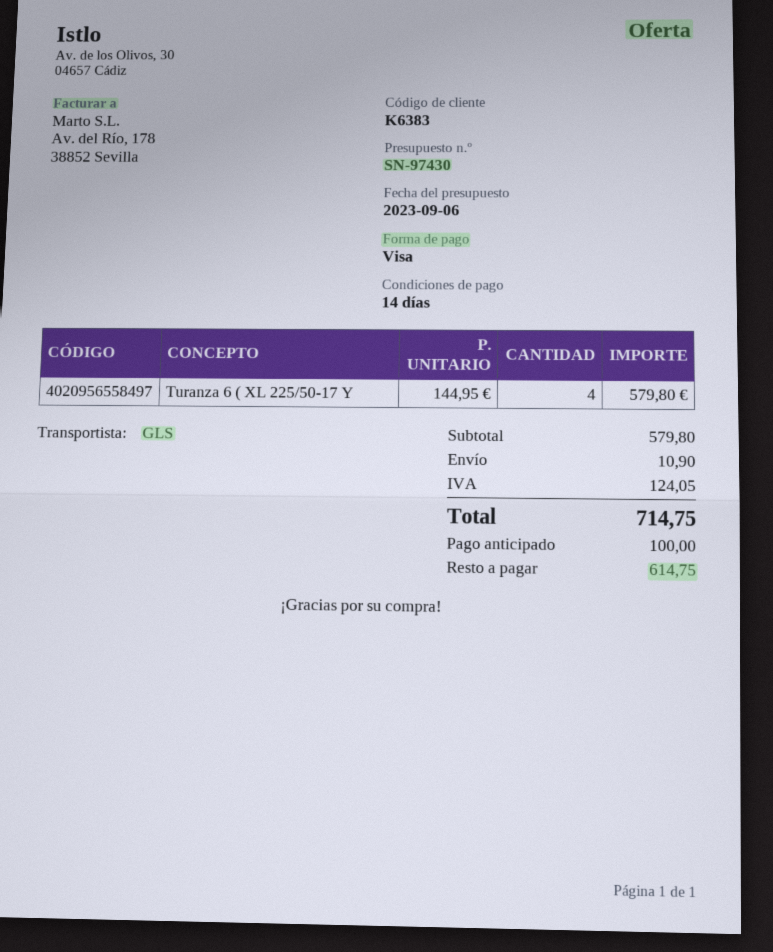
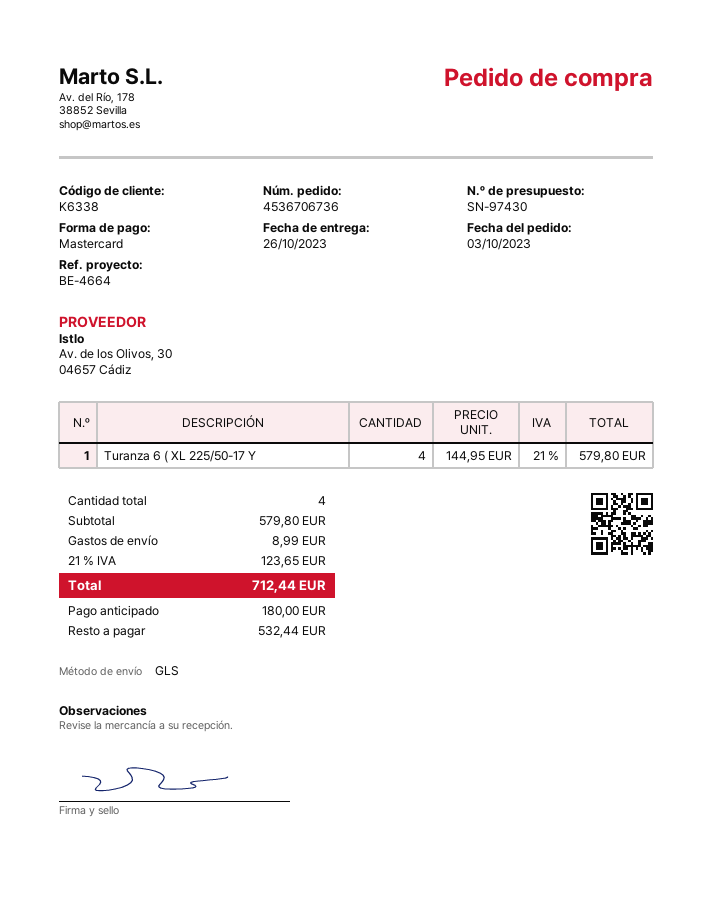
customer number: K6383 -> K6338
payment method: Visa -> Mastercard
shipping: 10.90 -> 8.99
tax: 124.05 -> 123.65
total: 714.75 -> 712.44
deposit: 100.00 -> 180.00
balance: 614.75 -> 532.44

